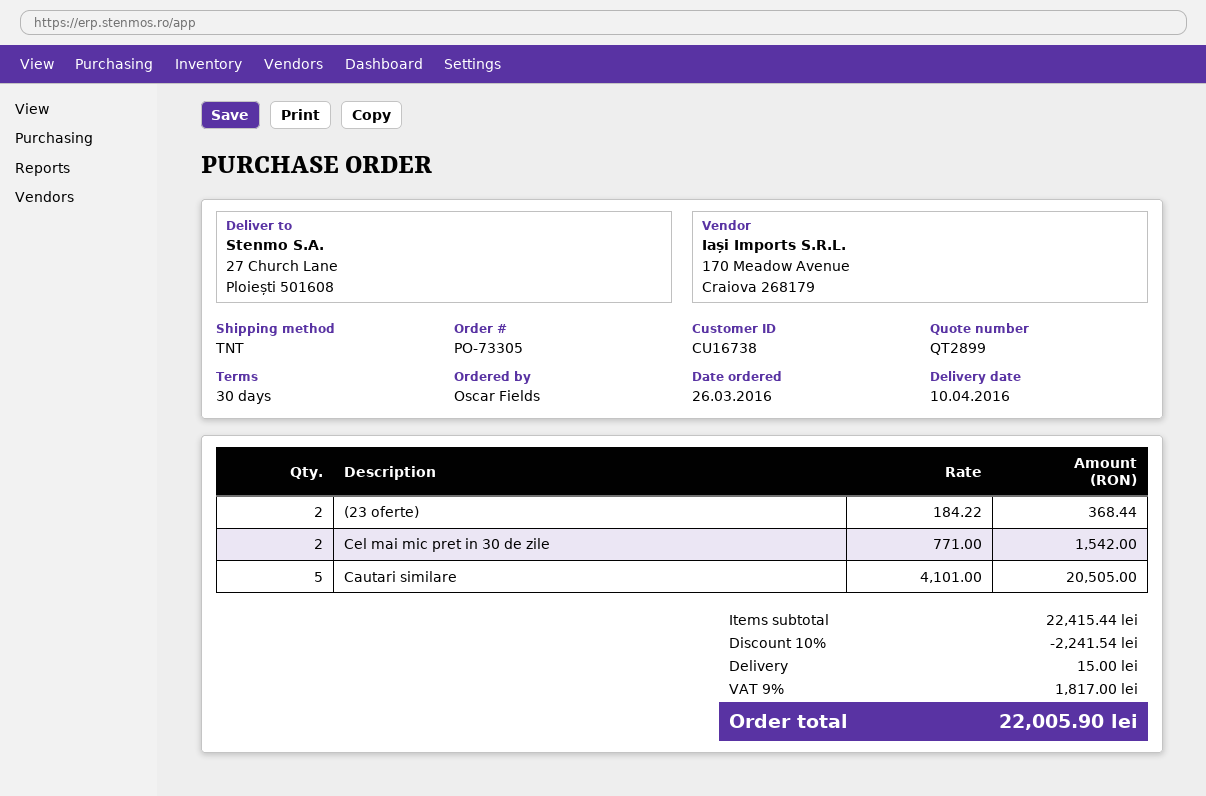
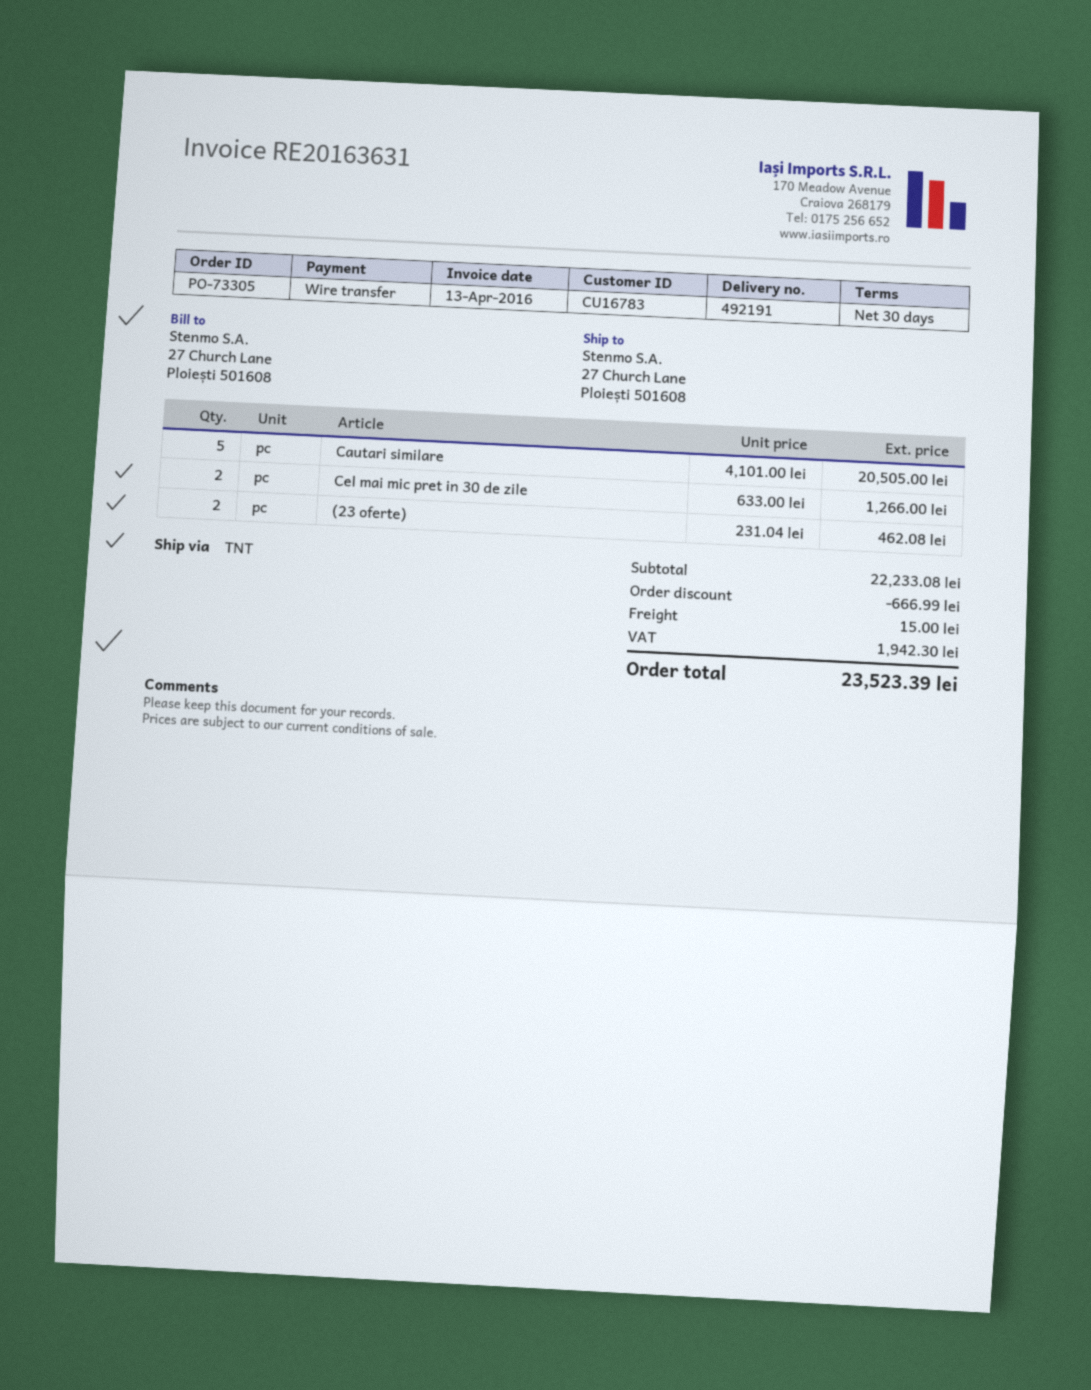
customer number: CU16738 -> CU16783
(23 oferte): 2 x 184.22 = 368.44 -> 2 x 231.04 = 462.08
Cel mai mic pret in 30 de zile: 2 x 771.00 = 1542.00 -> 2 x 633.00 = 1266.00
subtotal: 22415.44 -> 22233.08
discount: 2241.54 -> 666.99
tax: 1817.00 -> 1942.30
total: 22005.90 -> 23523.39

